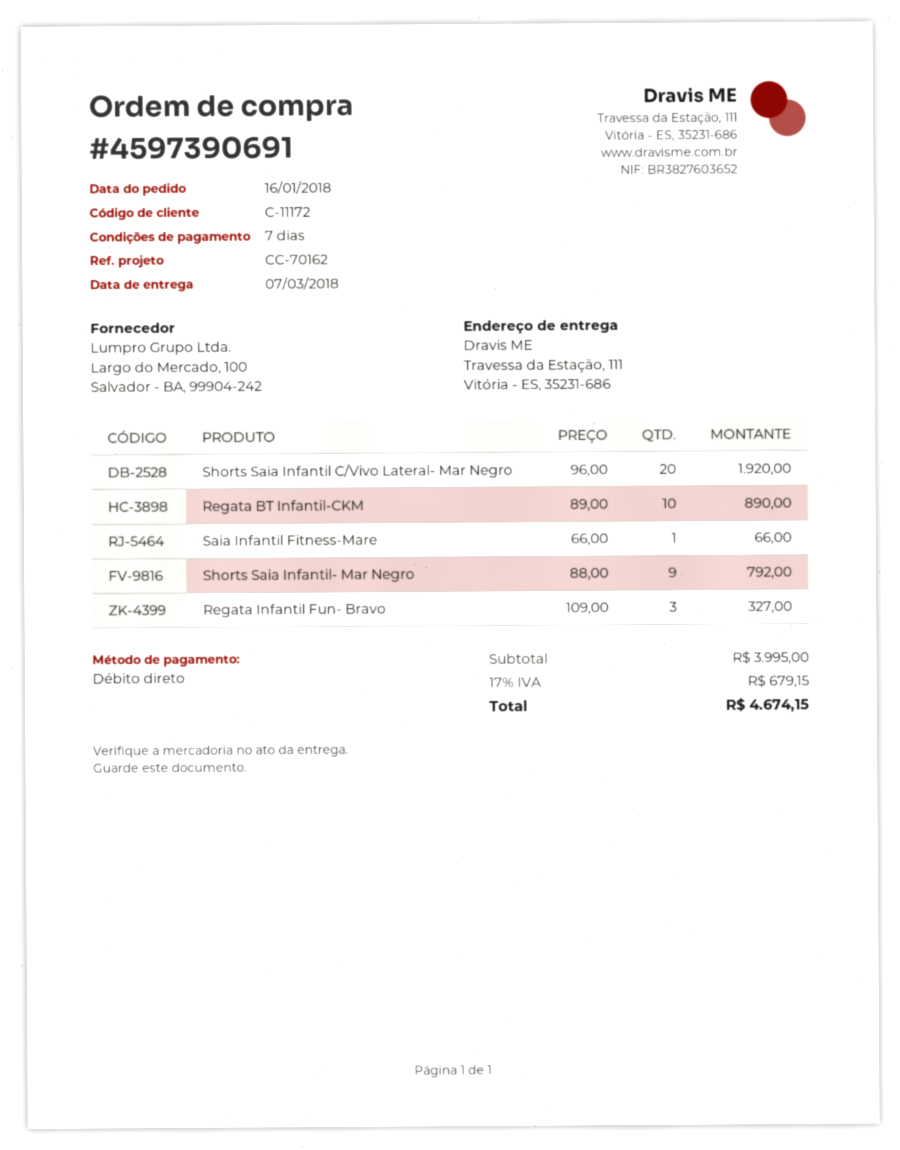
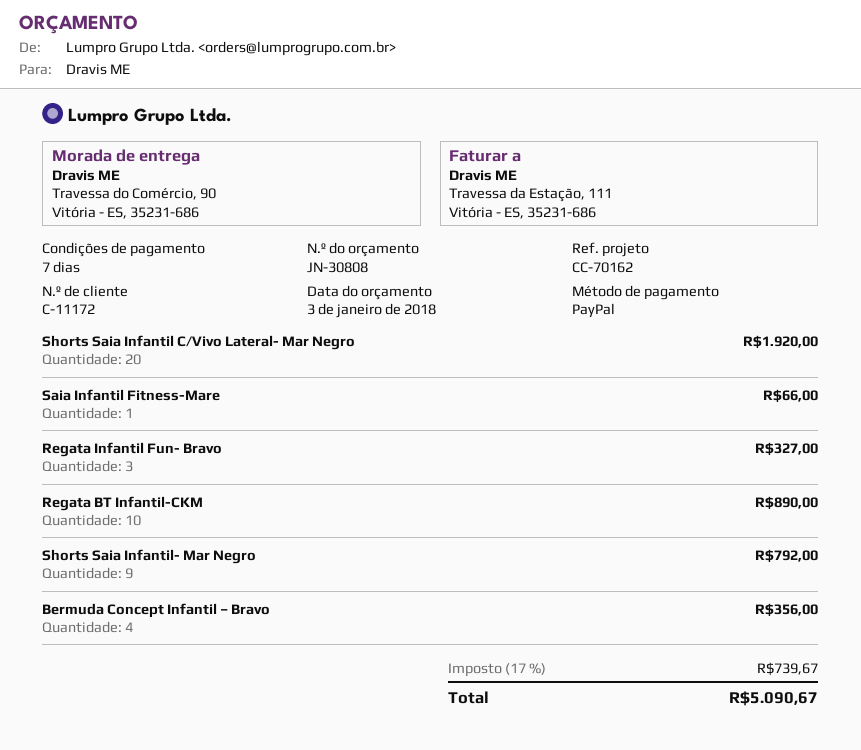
payment method: direct debit -> PayPal
ship to: Travessa da Estação, 111, Vitória - ES, 35231-686 -> Travessa do Comércio, 90, Vitória - ES, 35231-686
Bermuda Concept Infantil – Bravo: none -> 4 for 356.00
tax: 17% = 679.15 -> 17% = 739.67
total: 4674.15 -> 5090.67

